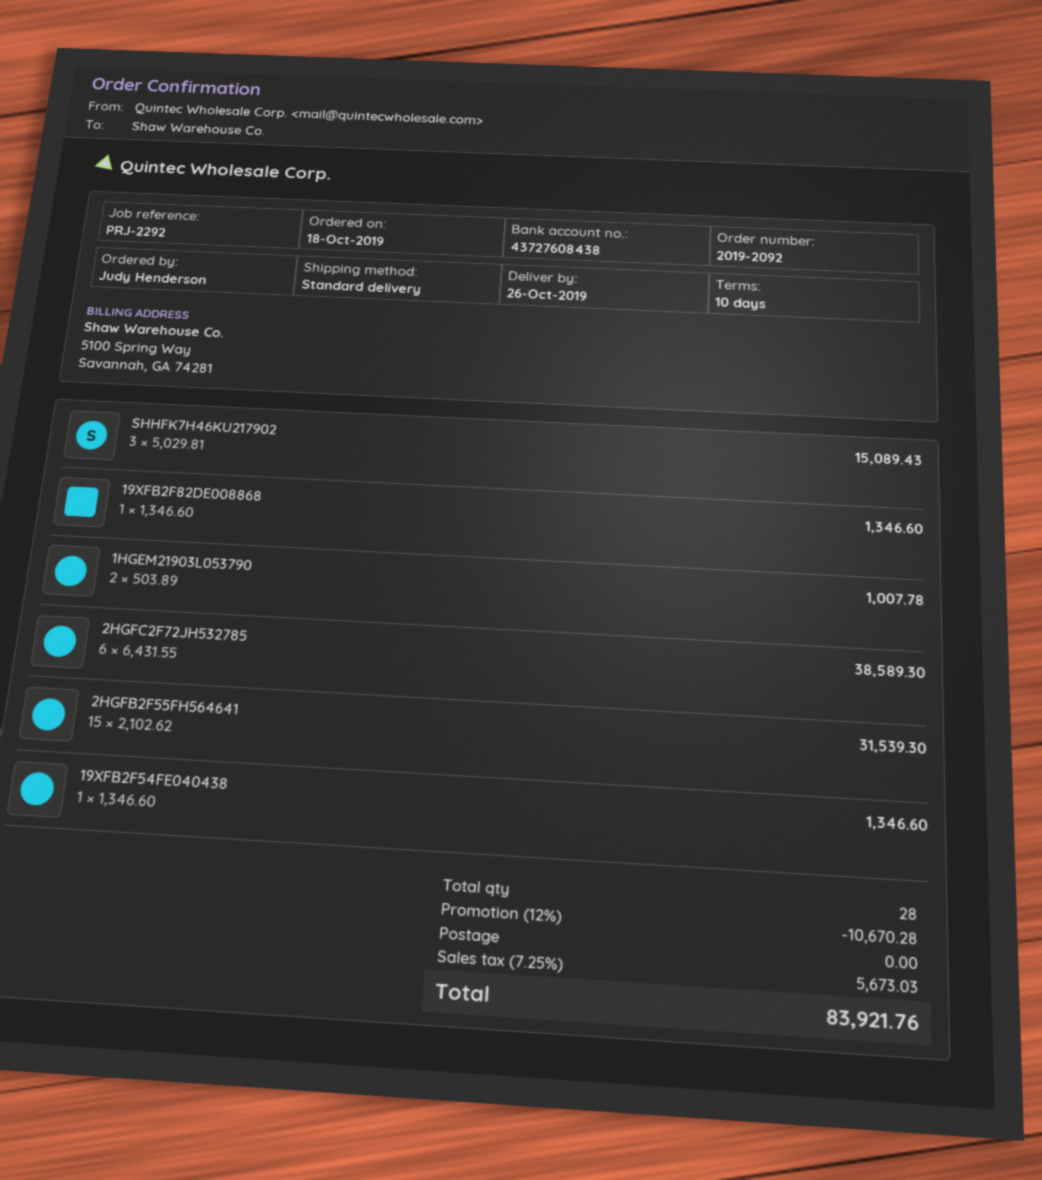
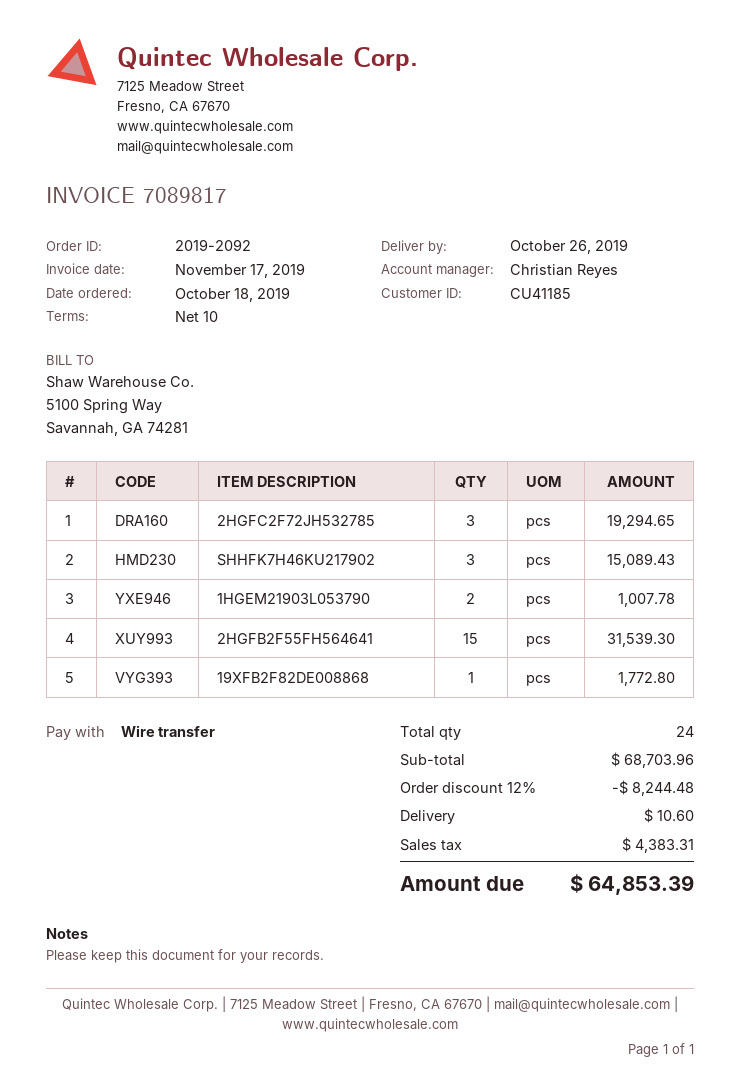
19XFB2F82DE008868: 1 for 1346.60 -> 1 for 1772.80
2HGFC2F72JH532785: 6 for 38589.30 -> 3 for 19294.65
19XFB2F54FE040438: 1 for 1346.60 -> none
total quantity: 28 -> 24
discount: 12% = 10670.28 -> 12% = 8244.48
shipping: 0.00 -> 10.60
tax: 5673.03 -> 4383.31
total: 83921.76 -> 64853.39

